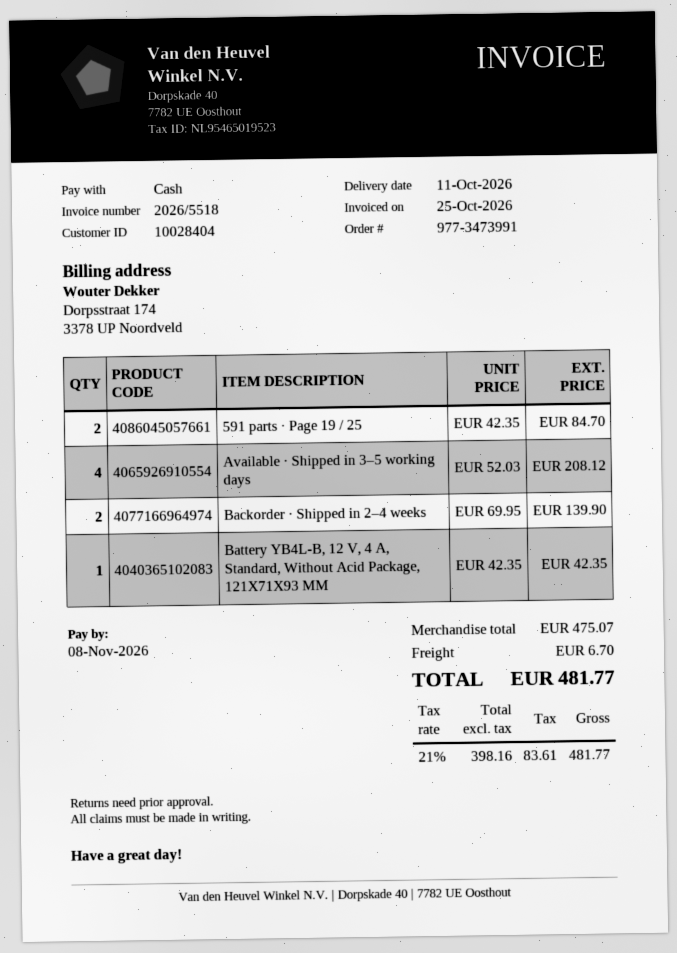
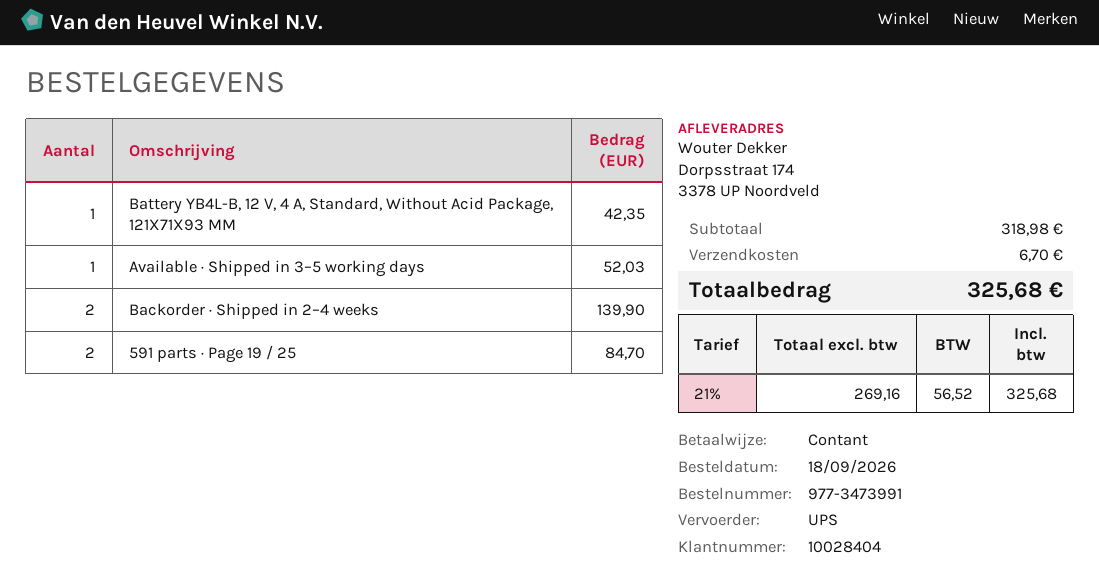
Available · Shipped in 3–5 working days: 4 for 208.12 -> 1 for 52.03
subtotal: 475.07 -> 318.98
net: 398.16 -> 269.16
tax: 21% = 83.61 -> 21% = 56.52
total: 481.77 -> 325.68

